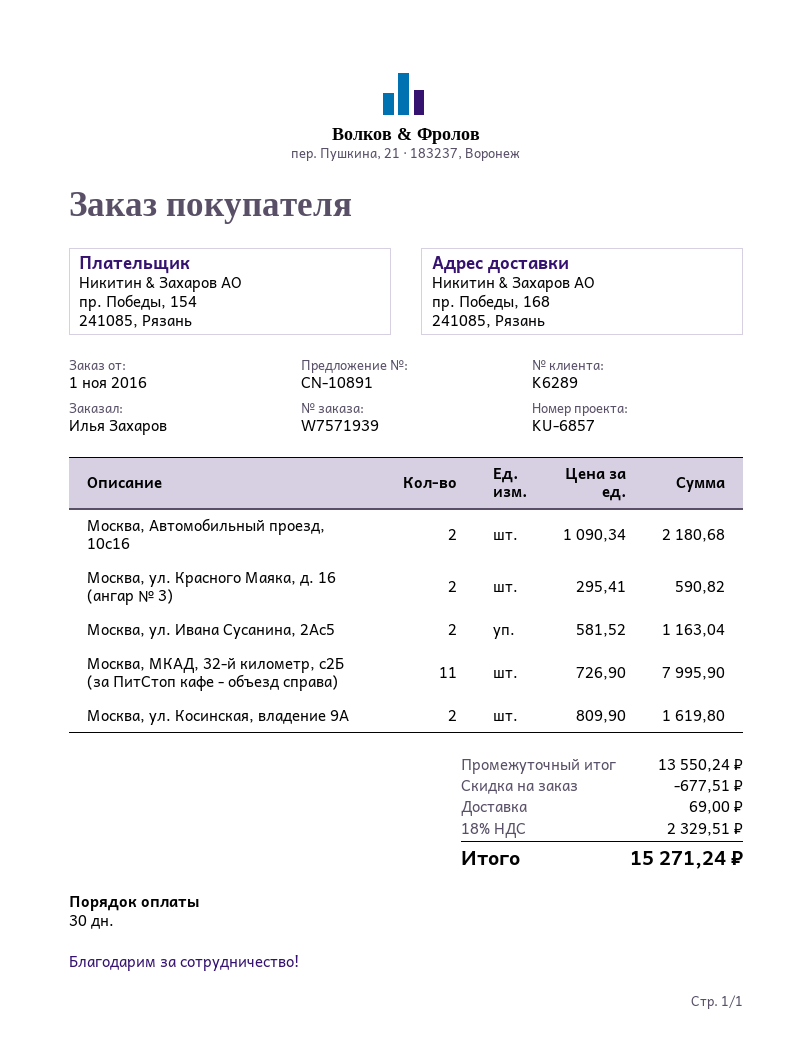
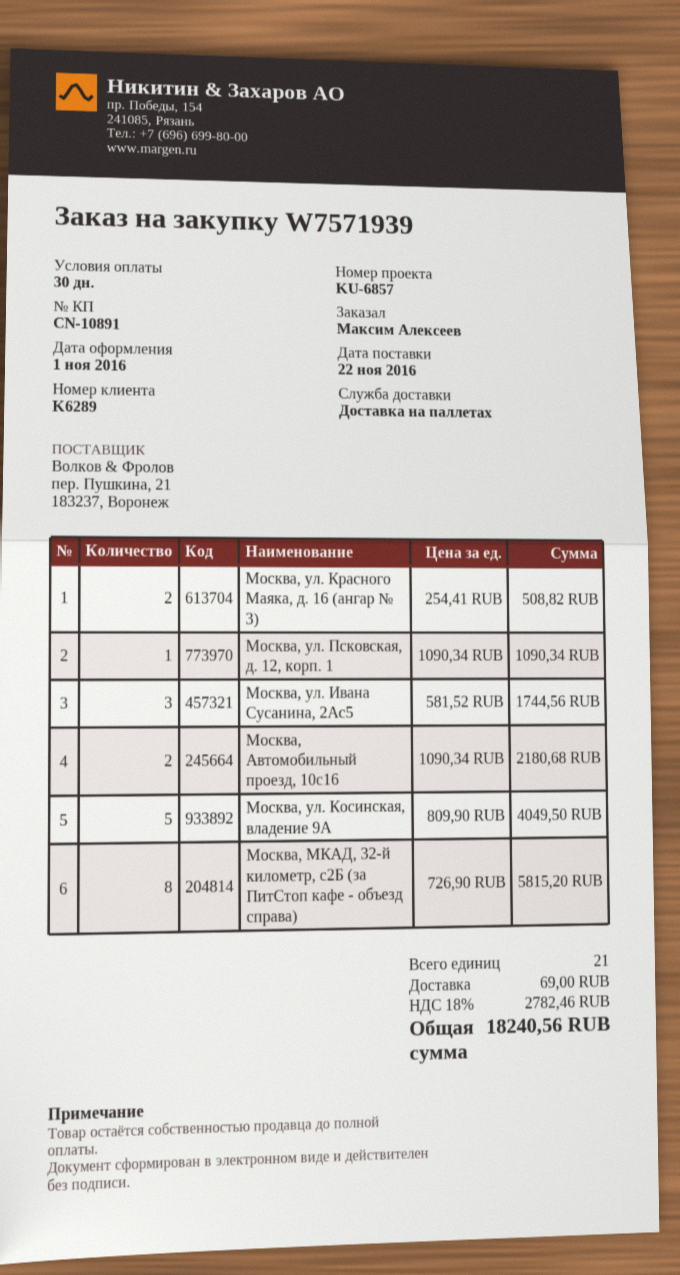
ordered by: Илья Захаров -> Максим Алексеев
Москва, ул. Красного Маяка, д. 16 (ангар № 3): 2 x 295.41 = 590.82 -> 2 x 254.41 = 508.82
Москва, ул. Ивана Сусанина, 2Ас5: 2 x 581.52 = 1163.04 -> 3 x 581.52 = 1744.56
Москва, МКАД, 32-й километр, с2Б (за ПитСтоп кафе - объезд справа): 11 x 726.90 = 7995.90 -> 8 x 726.90 = 5815.20
Москва, ул. Косинская, владение 9А: 2 x 809.90 = 1619.80 -> 5 x 809.90 = 4049.50
Москва, ул. Псковская, д. 12, корп. 1: none -> 1 x 1090.34 = 1090.34
discount: 677.51 -> none
tax: 18% = 2329.51 -> 18% = 2782.46
total: 15271.24 -> 18240.56

